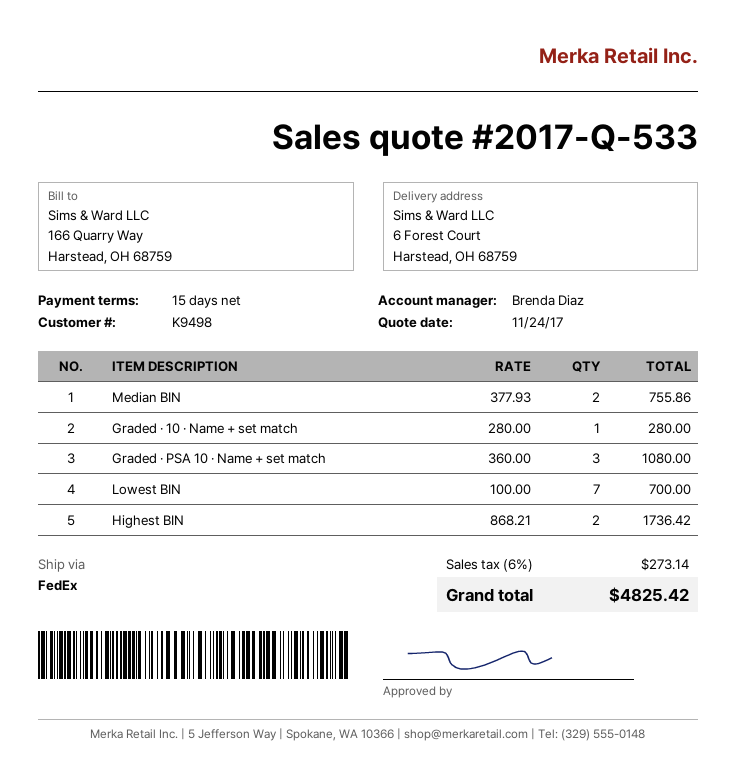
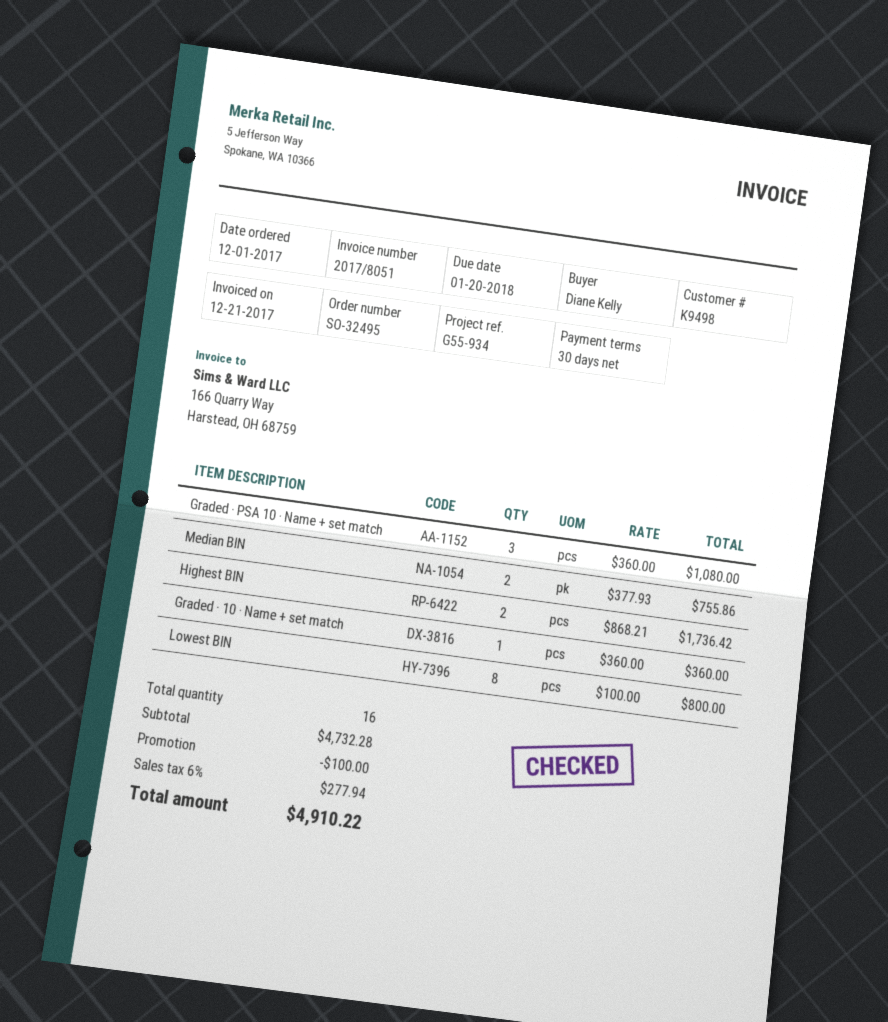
payment terms: 15 days -> 30 days
Graded · 10 · Name + set match: 1 x 280.00 = 280.00 -> 1 x 360.00 = 360.00
Lowest BIN: 7 x 100.00 = 700.00 -> 8 x 100.00 = 800.00
discount: none -> 100.00
tax: 6% = 273.14 -> 6% = 277.94
total: 4825.42 -> 4910.22

